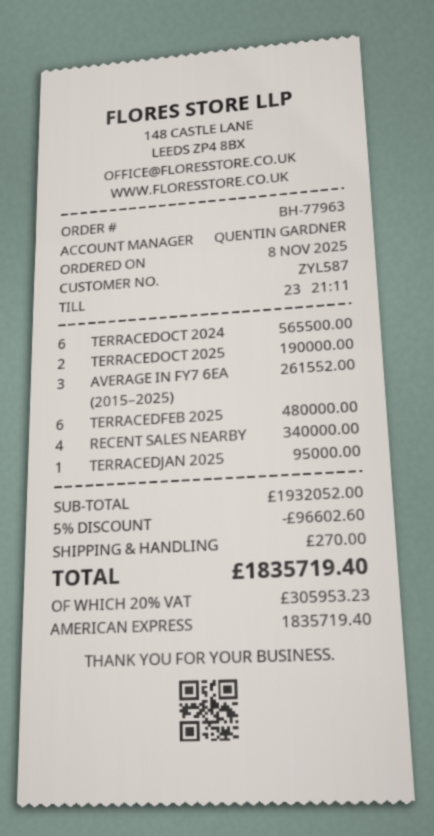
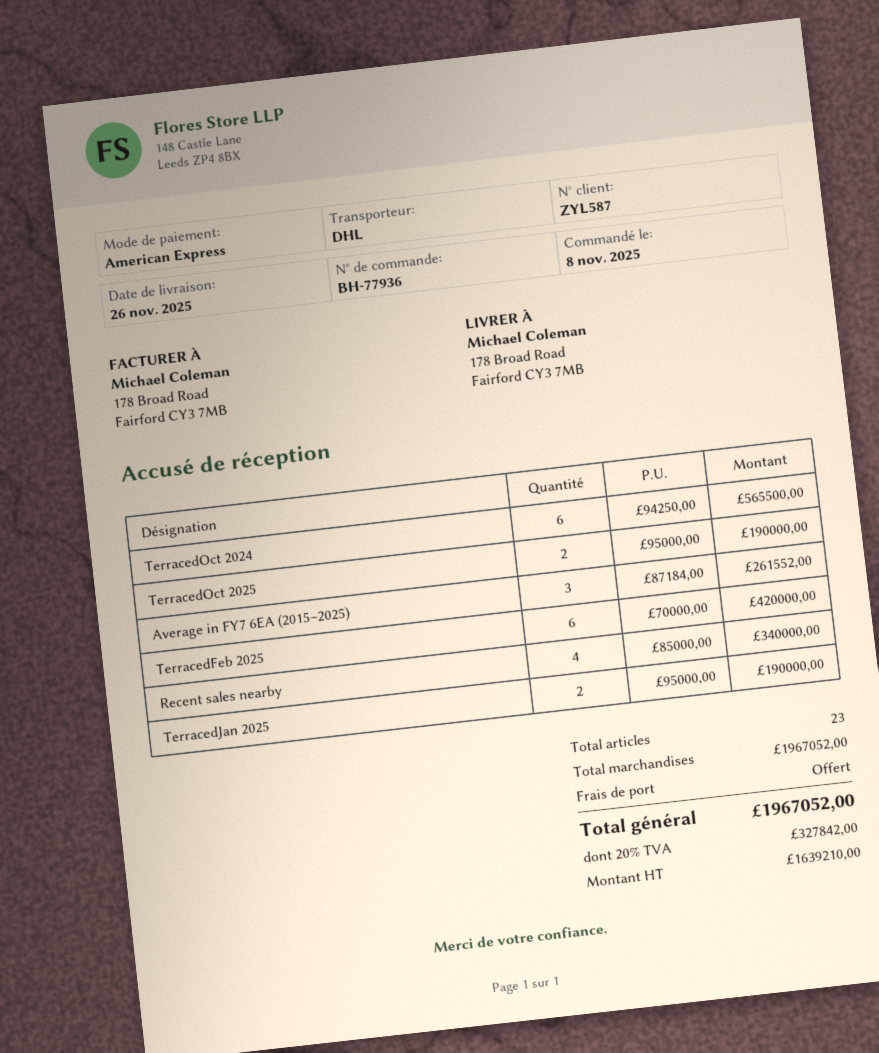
order number: BH-77963 -> BH-77936
TERRACEDFEB 2025: 6 for 480000.00 -> 6 for 420000.00
TERRACEDJAN 2025: 1 for 95000.00 -> 2 for 190000.00
subtotal: 1932052.00 -> 1967052.00
discount: 5% = 96602.60 -> none
shipping: 270.00 -> 0.00
tax: 20% = 305953.23 -> 20% = 327842.00
total: 1835719.40 -> 1967052.00

